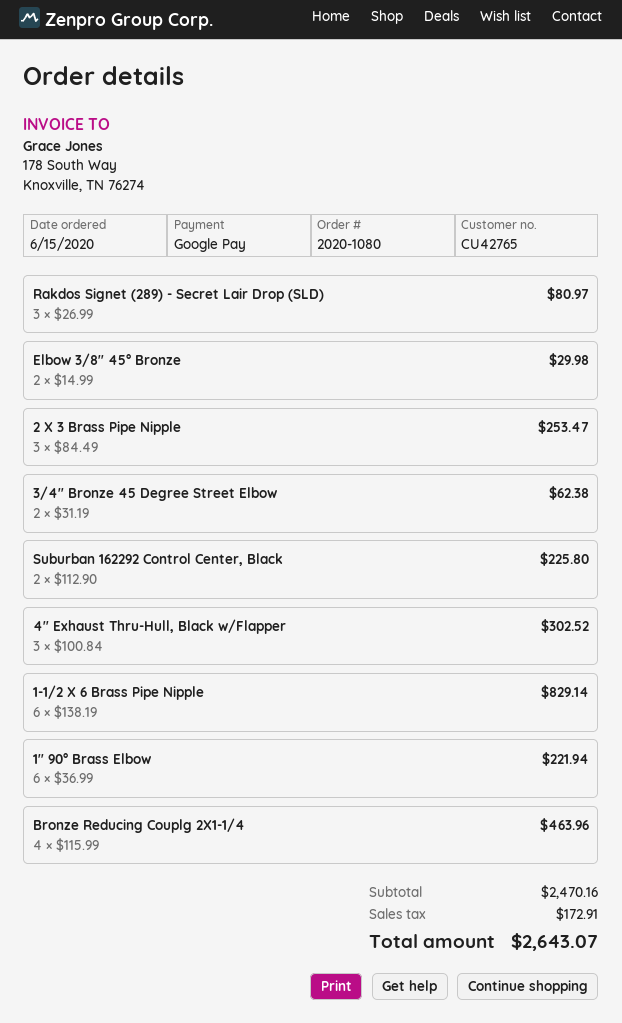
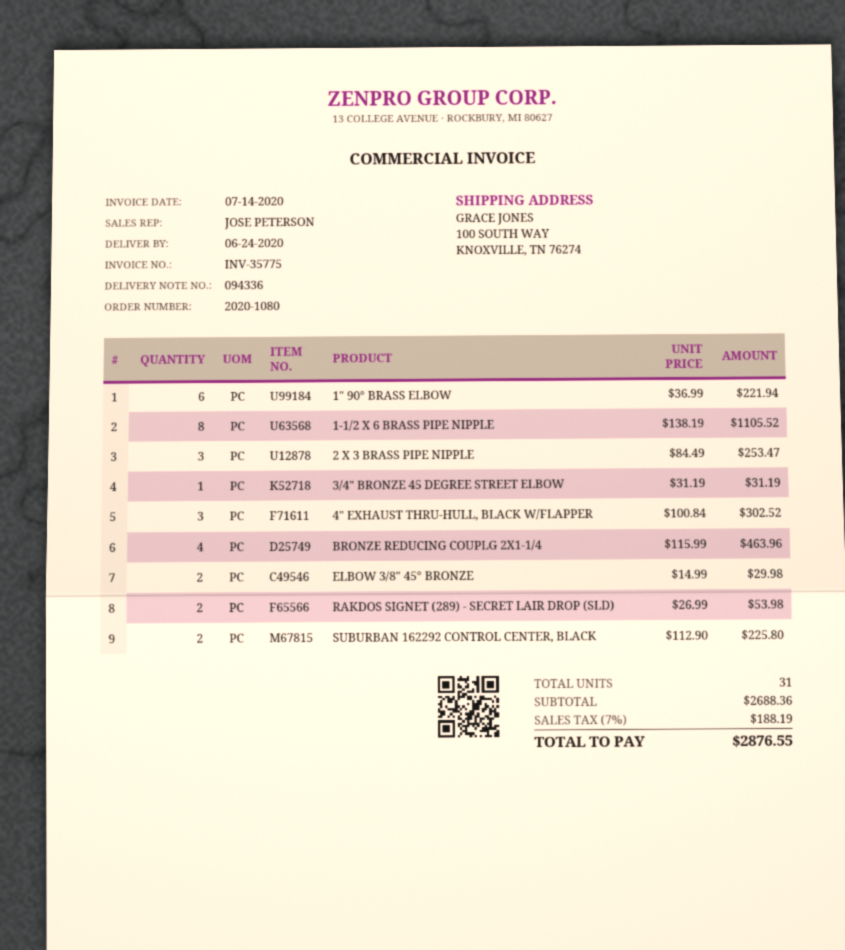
Rakdos Signet (289) - Secret Lair Drop (SLD): 3 x 26.99 = 80.97 -> 2 x 26.99 = 53.98
3/4" Bronze 45 Degree Street Elbow: 2 x 31.19 = 62.38 -> 1 x 31.19 = 31.19
1-1/2 X 6 Brass Pipe Nipple: 6 x 138.19 = 829.14 -> 8 x 138.19 = 1105.52
subtotal: 2470.16 -> 2688.36
tax: 172.91 -> 188.19
total: 2643.07 -> 2876.55

